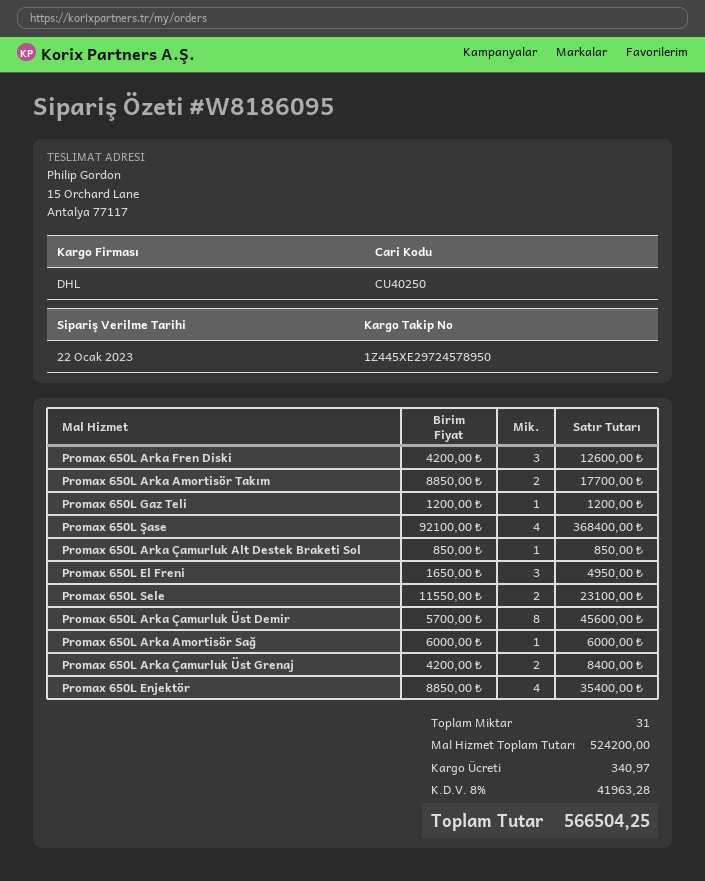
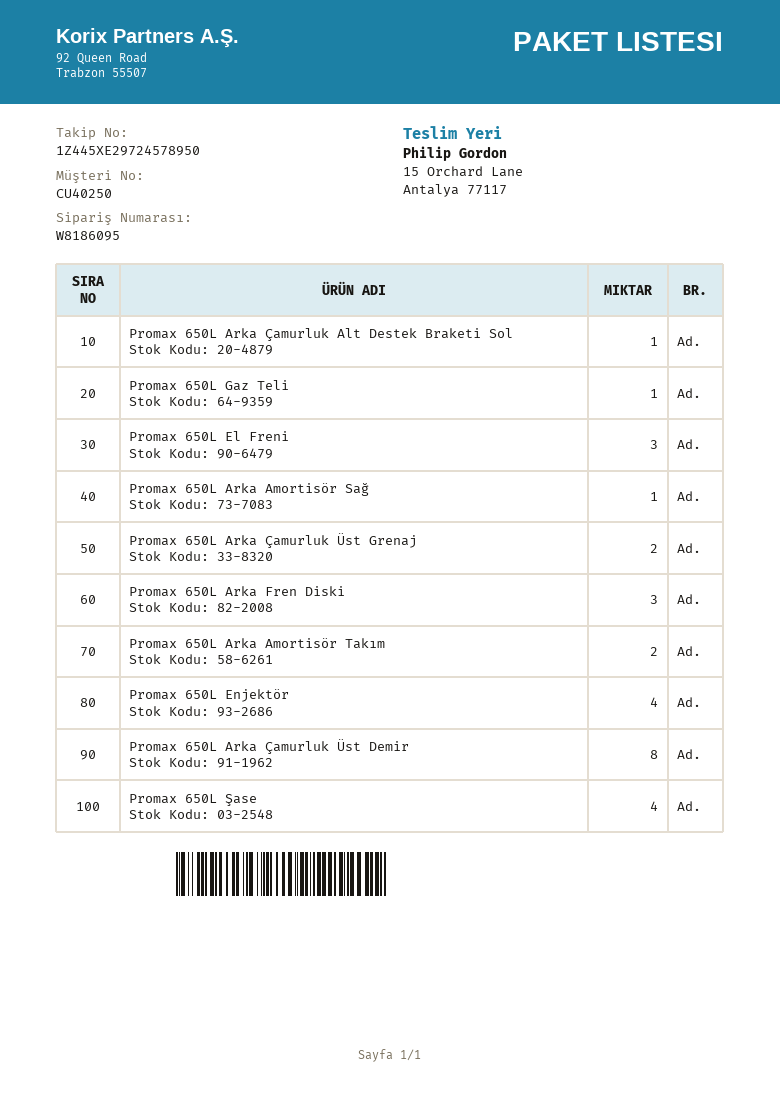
Promax 650L Sele: 2 -> none

